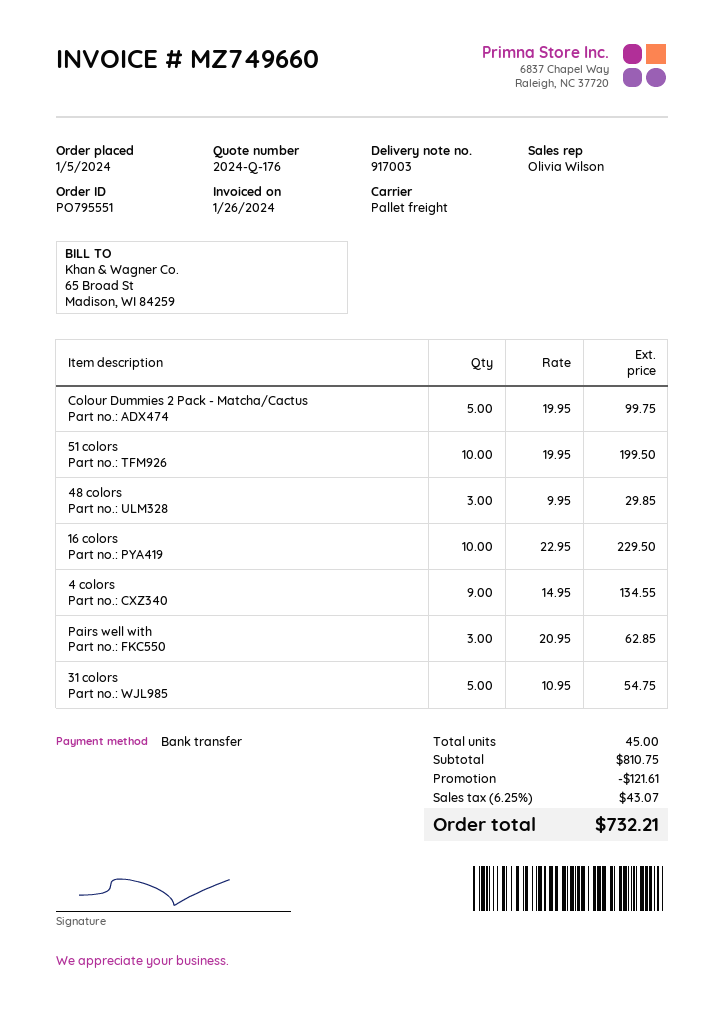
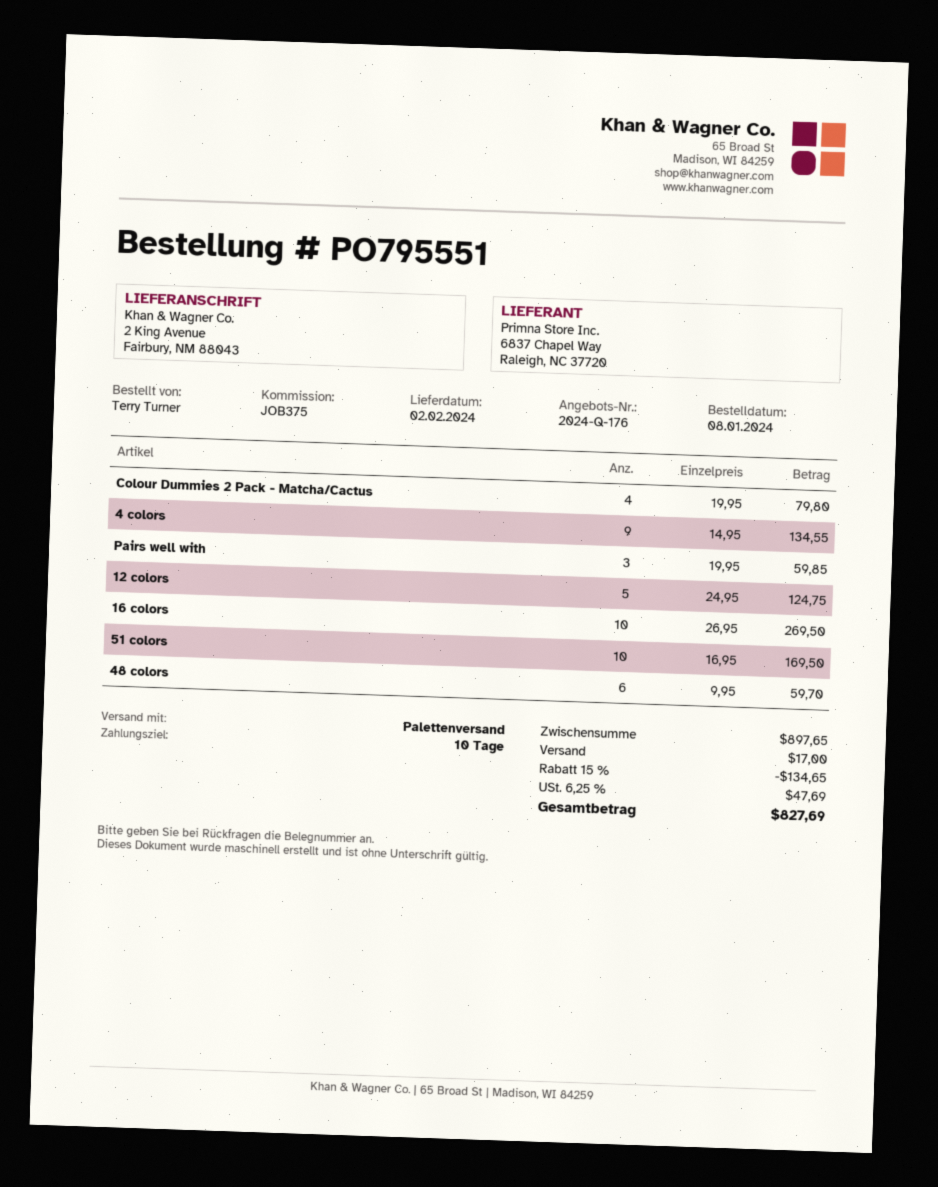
order date: 2024-01-05 -> 2024-01-08
Colour Dummies 2 Pack - Matcha/Cactus: 5 x 19.95 = 99.75 -> 4 x 19.95 = 79.80
51 colors: 10 x 19.95 = 199.50 -> 10 x 16.95 = 169.50
48 colors: 3 x 9.95 = 29.85 -> 6 x 9.95 = 59.70
16 colors: 10 x 22.95 = 229.50 -> 10 x 26.95 = 269.50
Pairs well with: 3 x 20.95 = 62.85 -> 3 x 19.95 = 59.85
31 colors: 5 x 10.95 = 54.75 -> none
12 colors: none -> 5 x 24.95 = 124.75
subtotal: 810.75 -> 897.65
discount: 121.61 -> 134.65
shipping: none -> 17.00
tax: 6.25% = 43.07 -> 6.25% = 47.69
total: 732.21 -> 827.69

